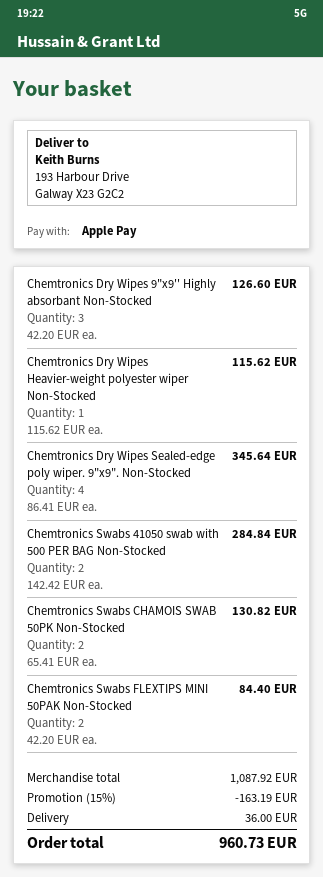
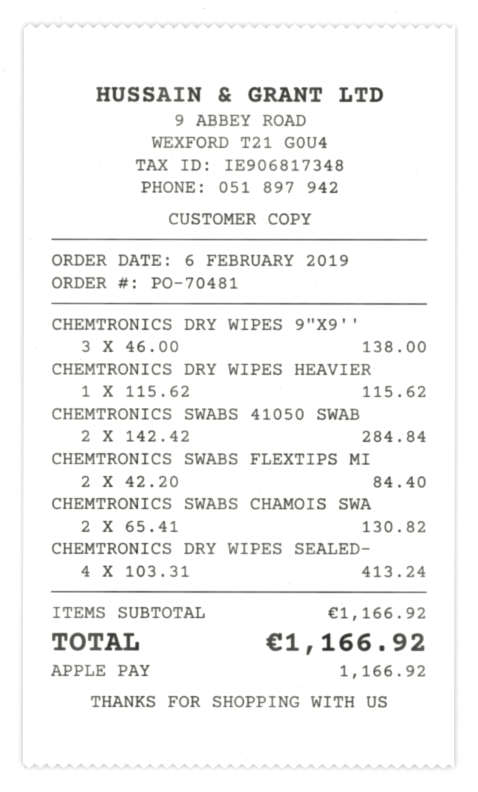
Chemtronics Dry Wipes 9"x9'' Highly absorbant Non-Stocked: 3 x 42.20 = 126.60 -> 3 x 46.00 = 138.00
Chemtronics Dry Wipes Sealed-edge poly wiper. 9"x9". Non-Stocked: 4 x 86.41 = 345.64 -> 4 x 103.31 = 413.24
subtotal: 1087.92 -> 1166.92
discount: 15% = 163.19 -> none
shipping: 36.00 -> none
total: 960.73 -> 1166.92

